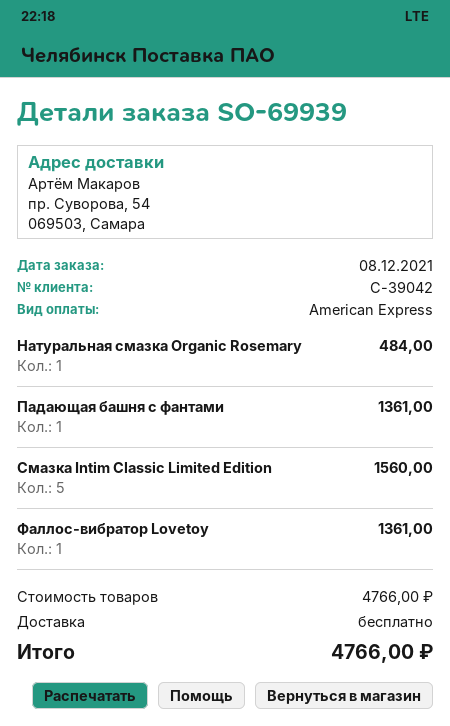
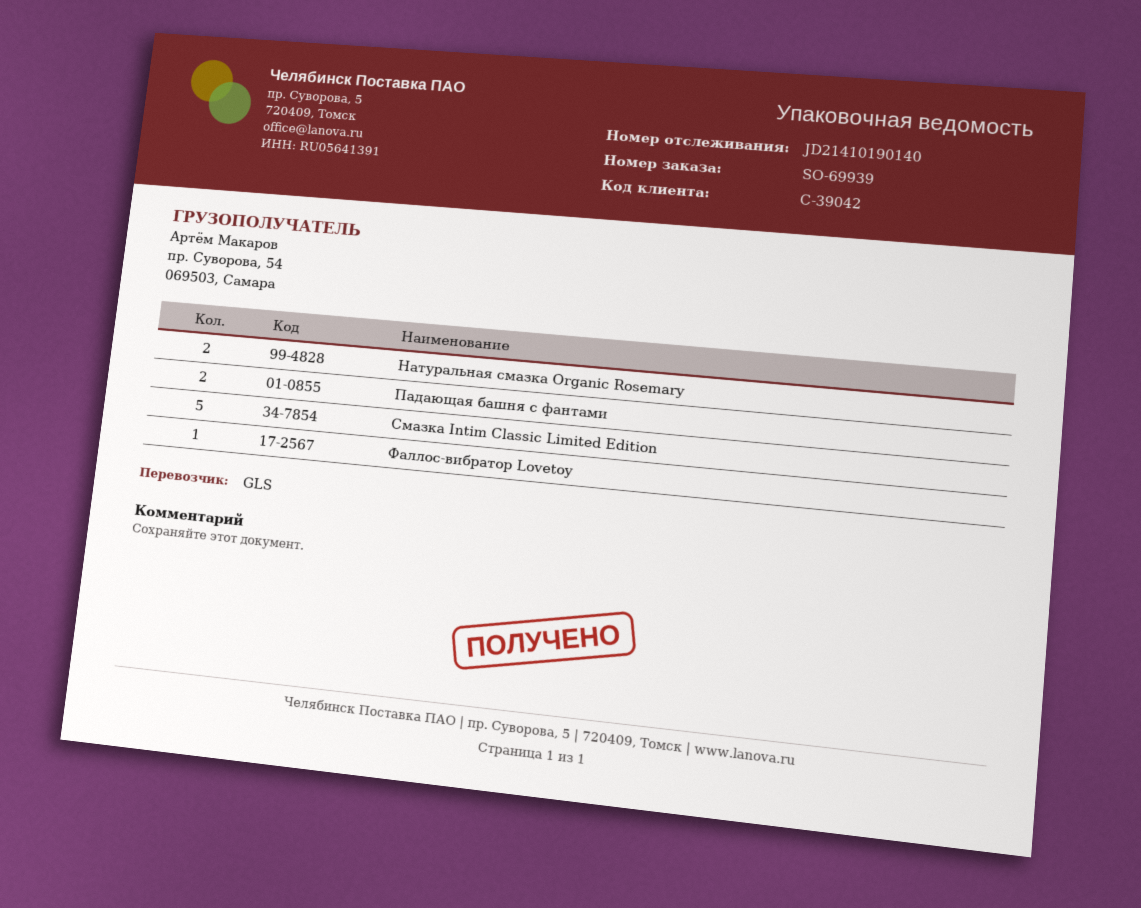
Натуральная смазка Organic Rosemary: 1 -> 2
Падающая башня с фантами: 1 -> 2

